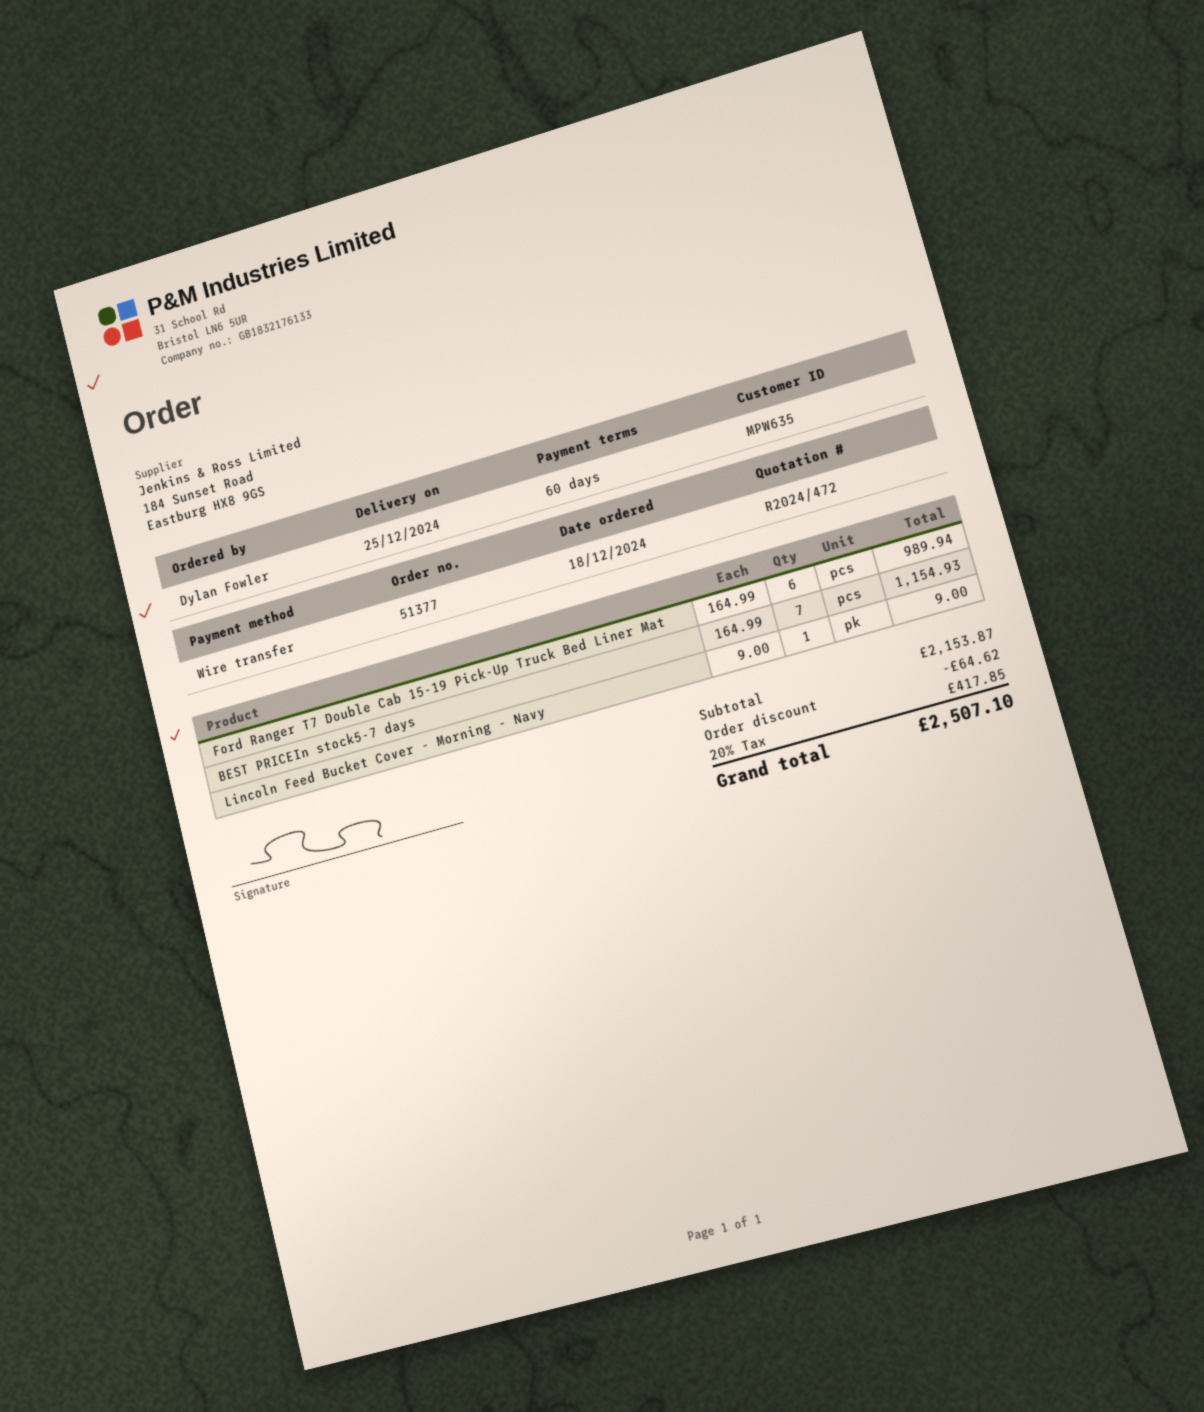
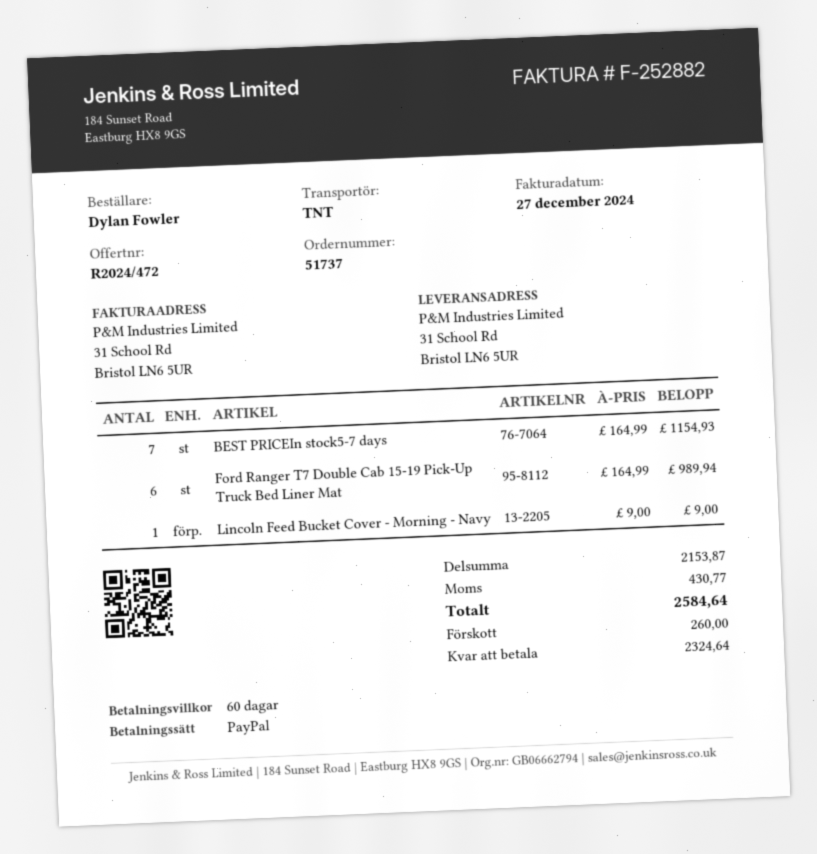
order number: 51377 -> 51737
payment method: bank transfer -> PayPal
discount: 64.62 -> none
tax: 417.85 -> 430.77
total: 2507.10 -> 2584.64

